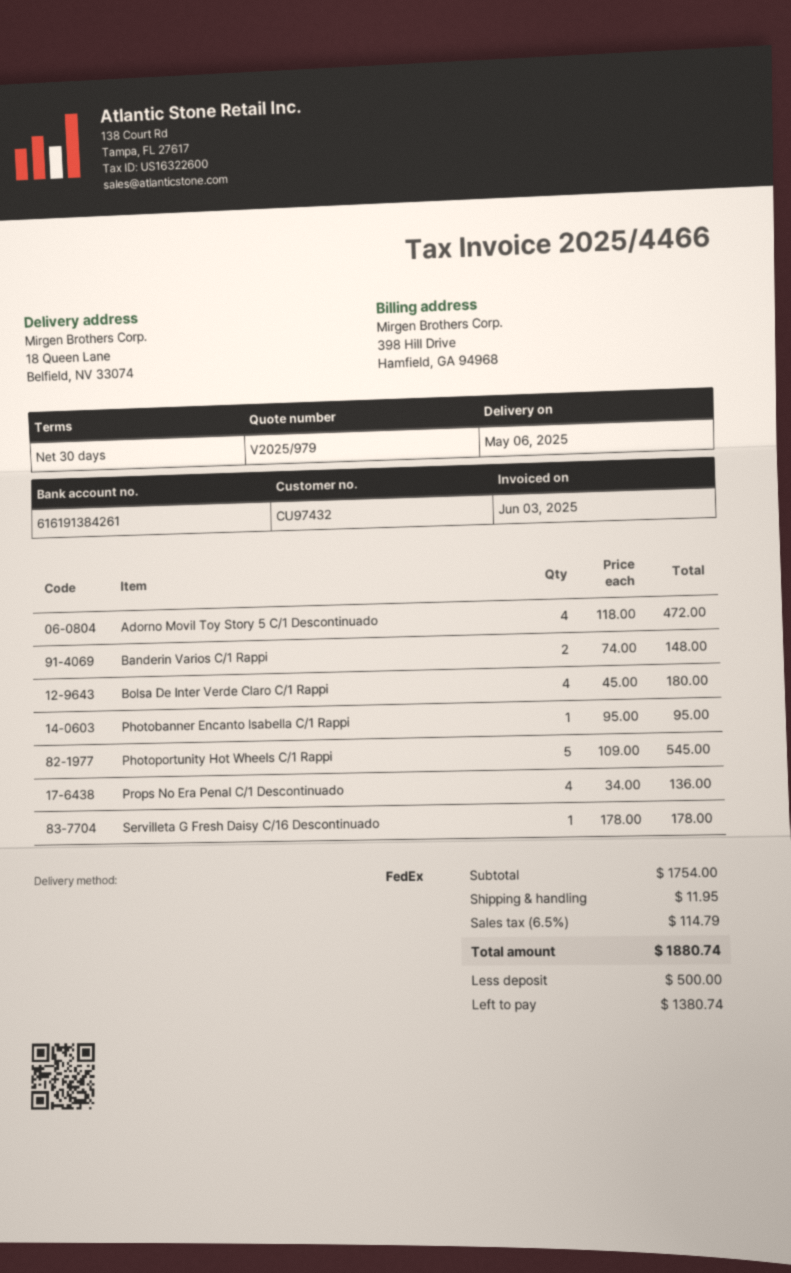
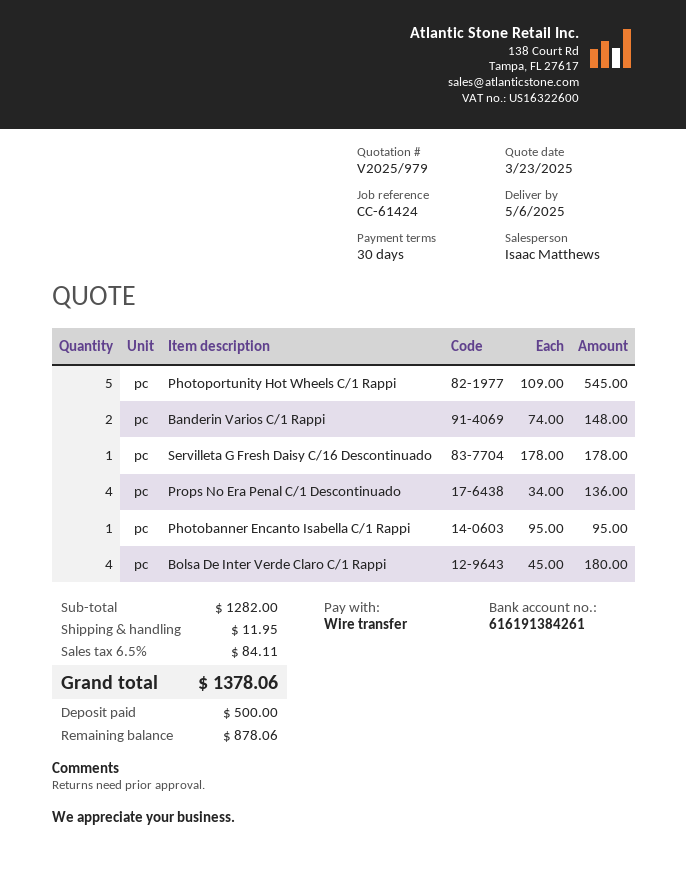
Adorno Movil Toy Story 5 C/1 Descontinuado: 4 x 118.00 = 472.00 -> none
subtotal: 1754.00 -> 1282.00
tax: 6.5% = 114.79 -> 6.5% = 84.11
total: 1880.74 -> 1378.06
balance: 1380.74 -> 878.06

